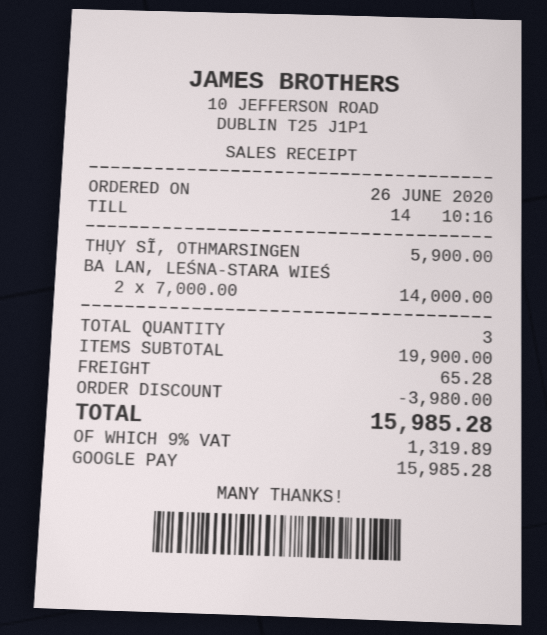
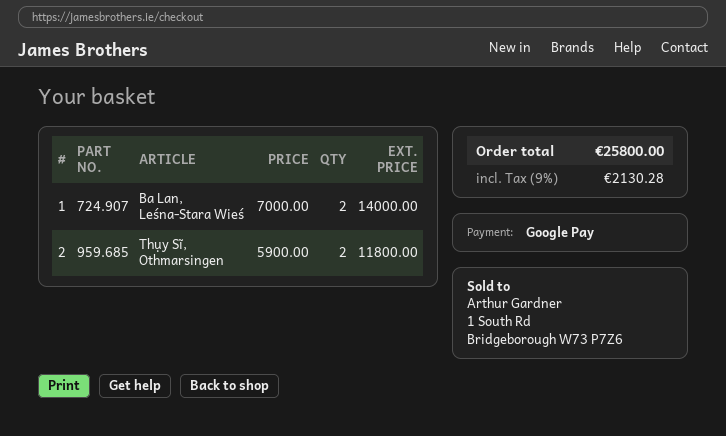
THỤY SĨ, OTHMARSINGEN: 1 x 5900.00 = 5900.00 -> 2 x 5900.00 = 11800.00
discount: 3980.00 -> none
shipping: 65.28 -> none
tax: 9% = 1319.89 -> 9% = 2130.28
total: 15985.28 -> 25800.00

